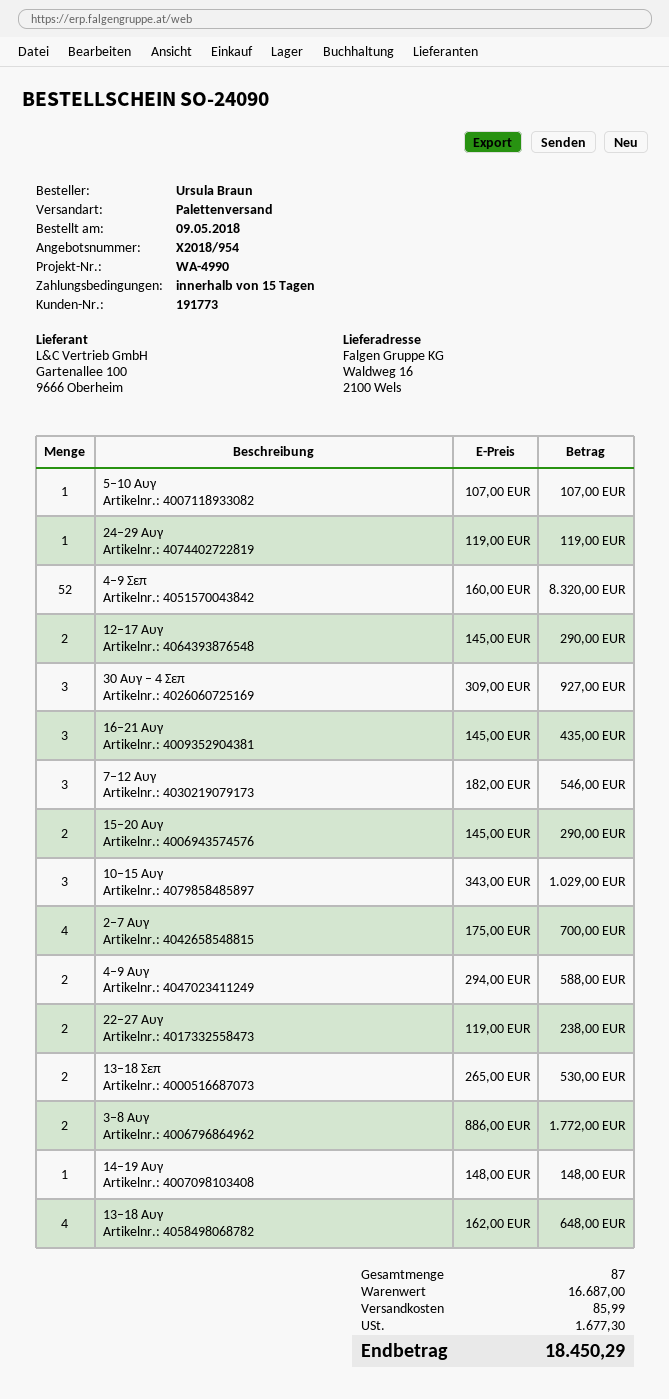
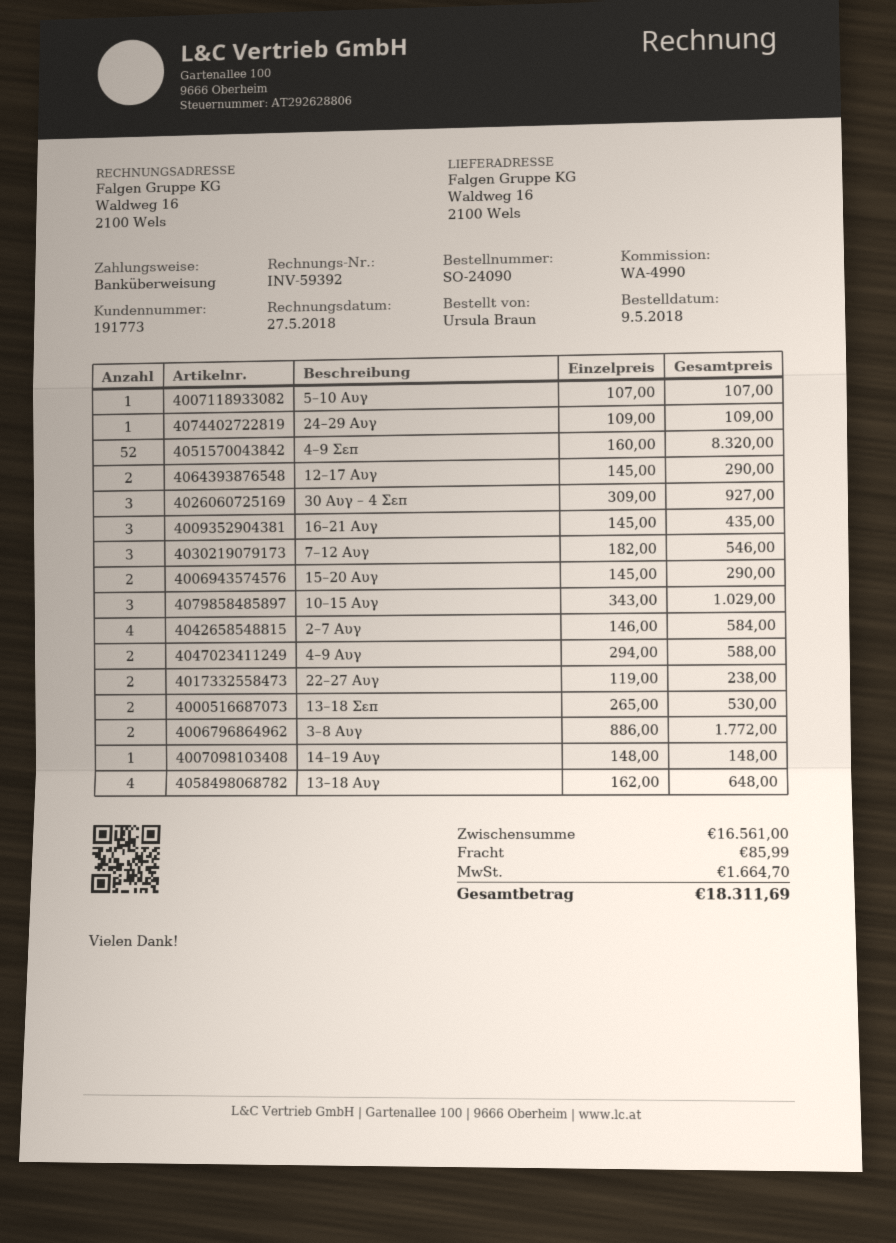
24–29 Αυγ: 1 x 119.00 = 119.00 -> 1 x 109.00 = 109.00
2–7 Αυγ: 4 x 175.00 = 700.00 -> 4 x 146.00 = 584.00
subtotal: 16687.00 -> 16561.00
tax: 1677.30 -> 1664.70
total: 18450.29 -> 18311.69

